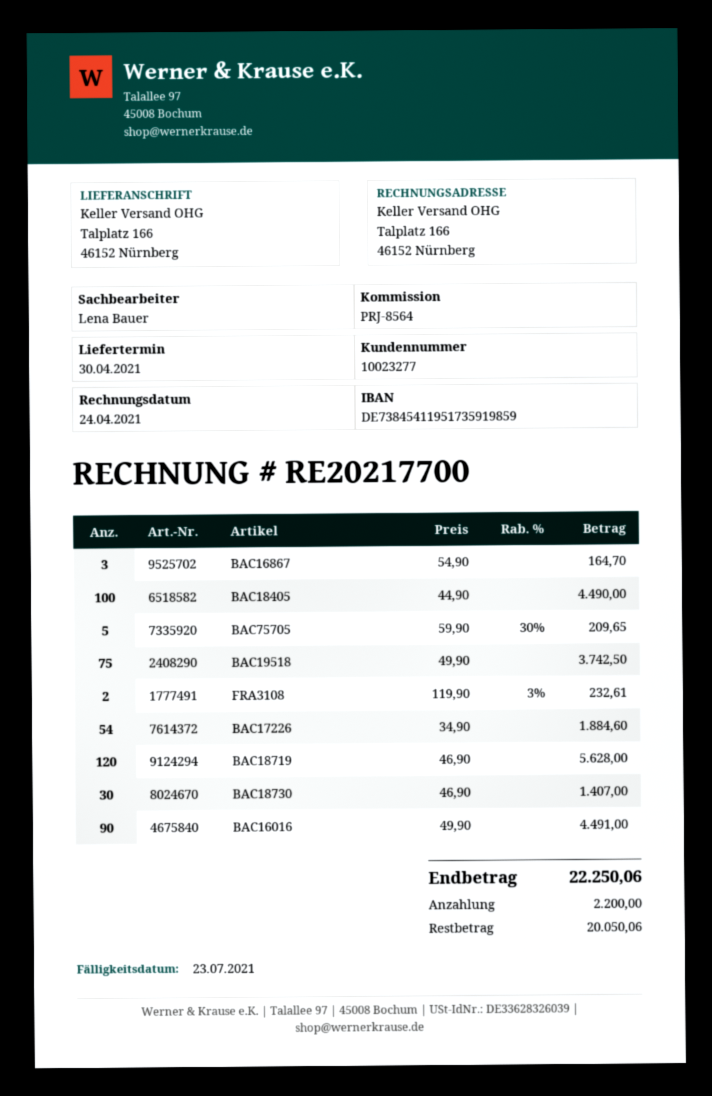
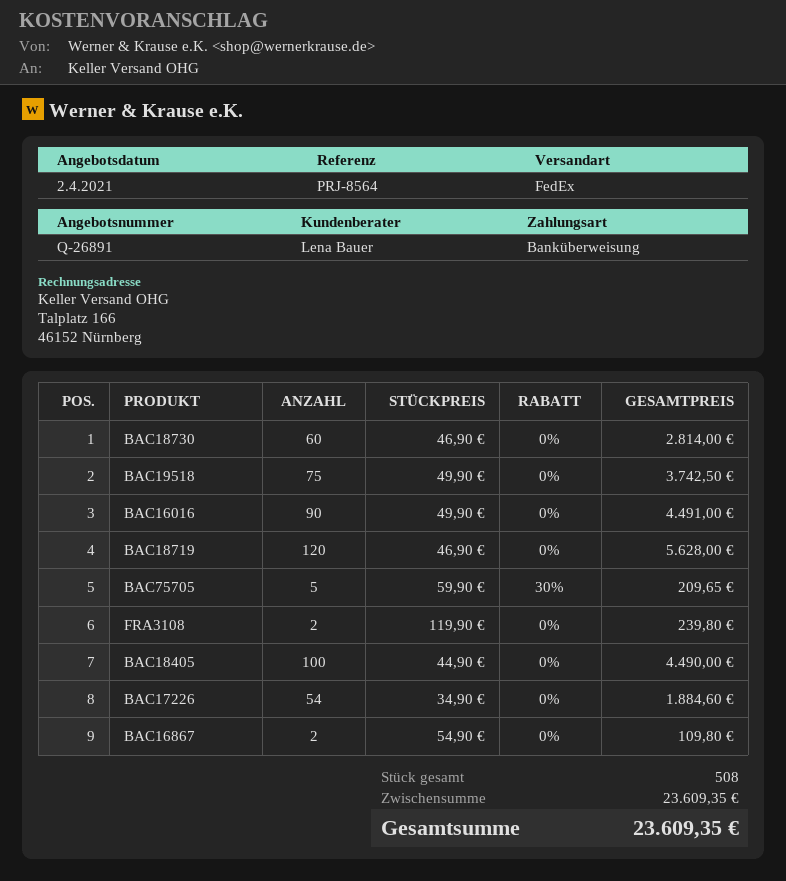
BAC16867: 3 x 54.90 = 164.70 -> 2 x 54.90 = 109.80
FRA3108: 2 x 119.90 - 3% = 232.61 -> 2 x 119.90 = 239.80
BAC18730: 30 x 46.90 = 1407.00 -> 60 x 46.90 = 2814.00
total: 22250.06 -> 23609.35

